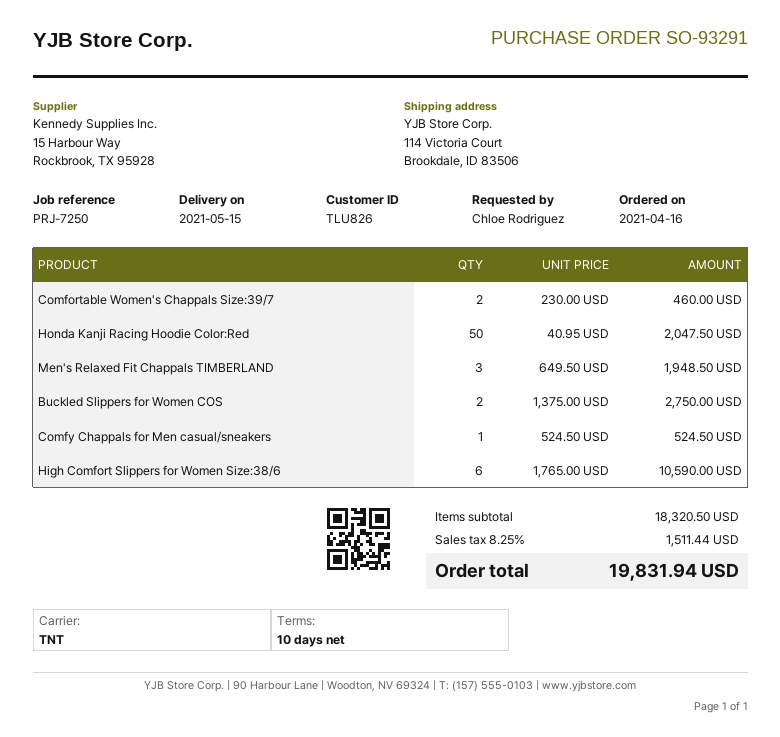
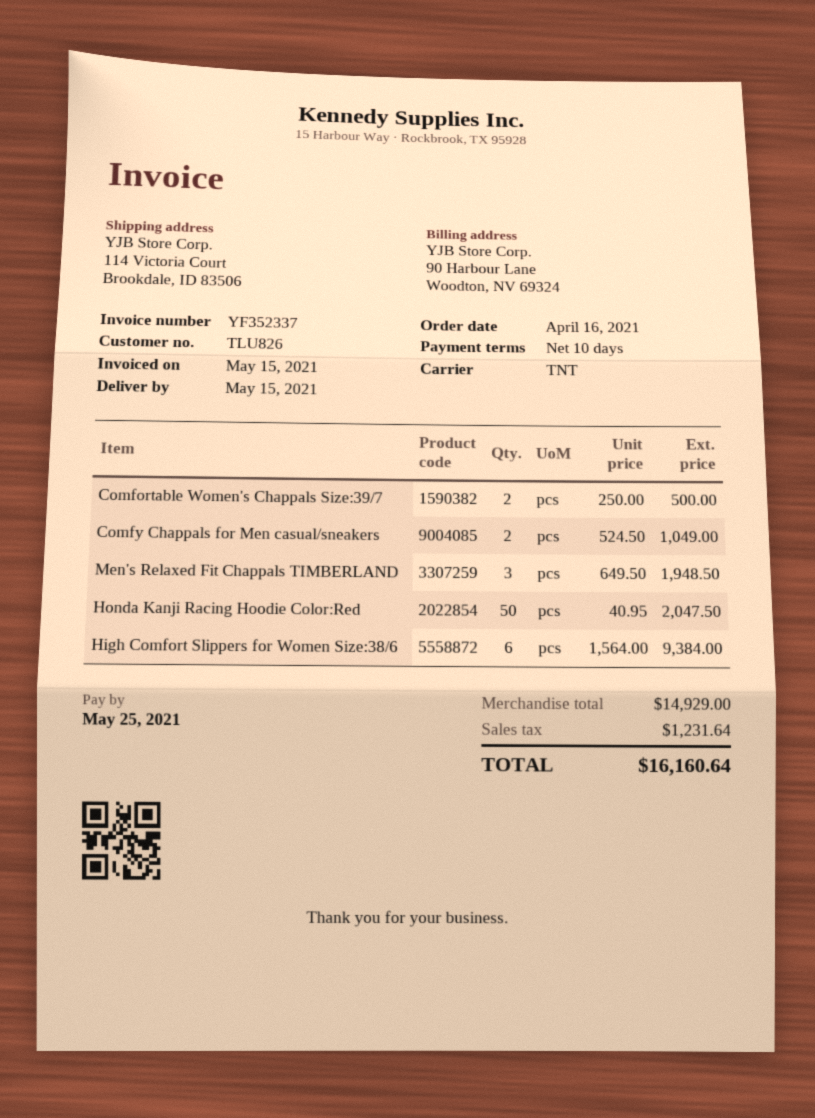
Comfortable Women's Chappals Size:39/7: 2 x 230.00 = 460.00 -> 2 x 250.00 = 500.00
Buckled Slippers for Women COS: 2 x 1375.00 = 2750.00 -> none
Comfy Chappals for Men casual/sneakers: 1 x 524.50 = 524.50 -> 2 x 524.50 = 1049.00
High Comfort Slippers for Women Size:38/6: 6 x 1765.00 = 10590.00 -> 6 x 1564.00 = 9384.00
subtotal: 18320.50 -> 14929.00
tax: 1511.44 -> 1231.64
total: 19831.94 -> 16160.64

